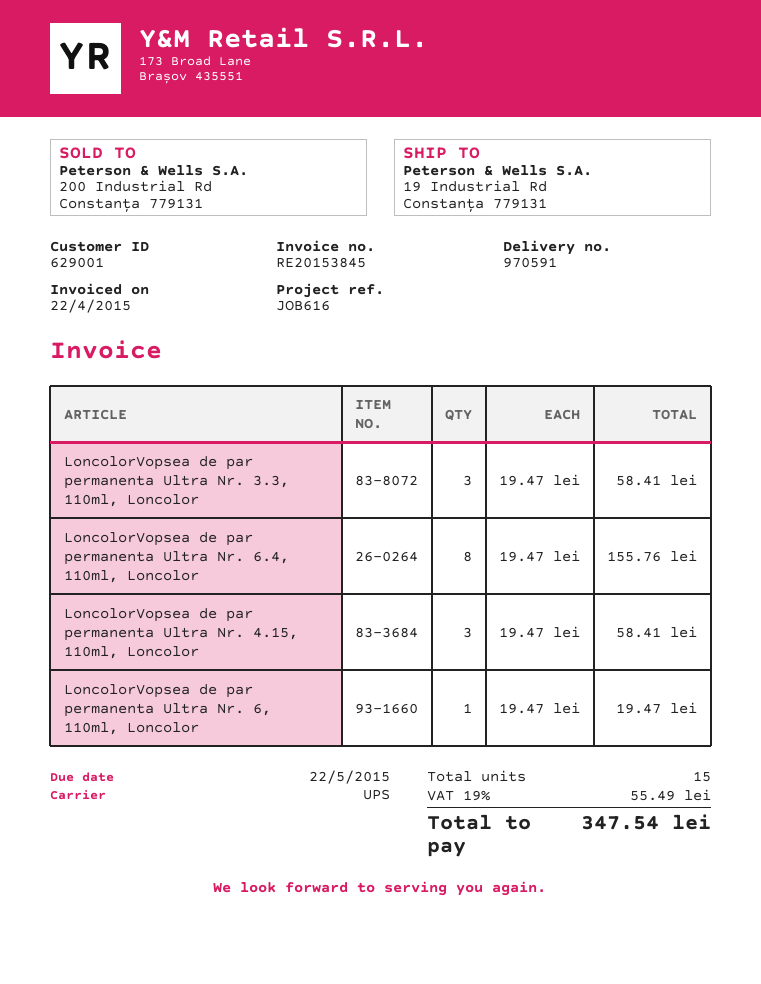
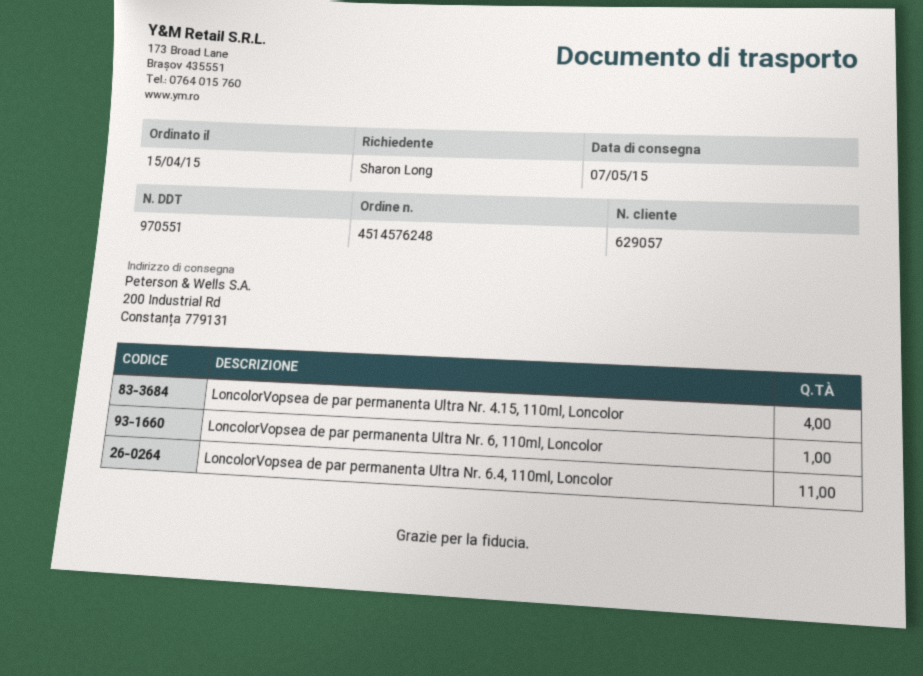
delivery note number: 970591 -> 970551
customer number: 629001 -> 629057
ship to: 19 Industrial Rd, Constanța 779131 -> 200 Industrial Rd, Constanța 779131
LoncolorVopsea de par permanenta Ultra Nr. 3.3, 110ml, Loncolor: 3 -> none
LoncolorVopsea de par permanenta Ultra Nr. 6.4, 110ml, Loncolor: 8 -> 11
LoncolorVopsea de par permanenta Ultra Nr. 4.15, 110ml, Loncolor: 3 -> 4

